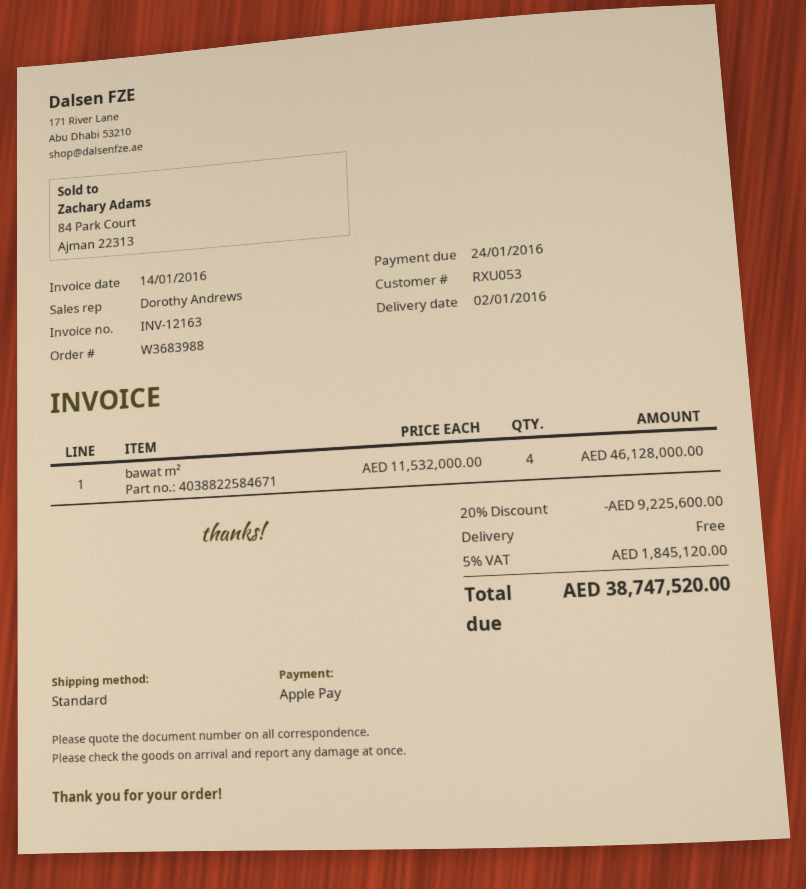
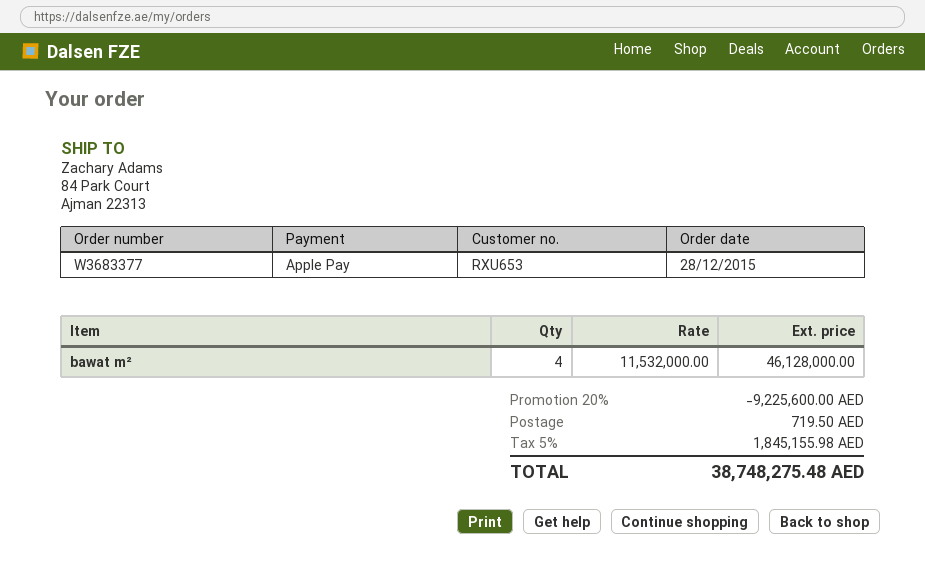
order number: W3683988 -> W3683377
customer number: RXU053 -> RXU653
shipping: 0.00 -> 719.50
tax: 5% = 1845120.00 -> 5% = 1845155.98
total: 38747520.00 -> 38748275.48

